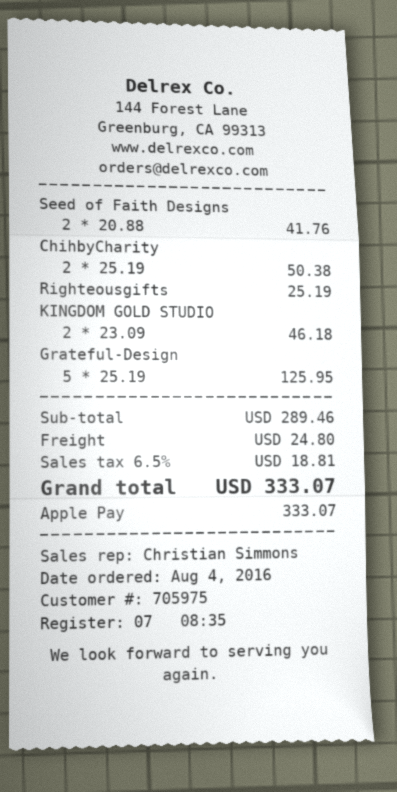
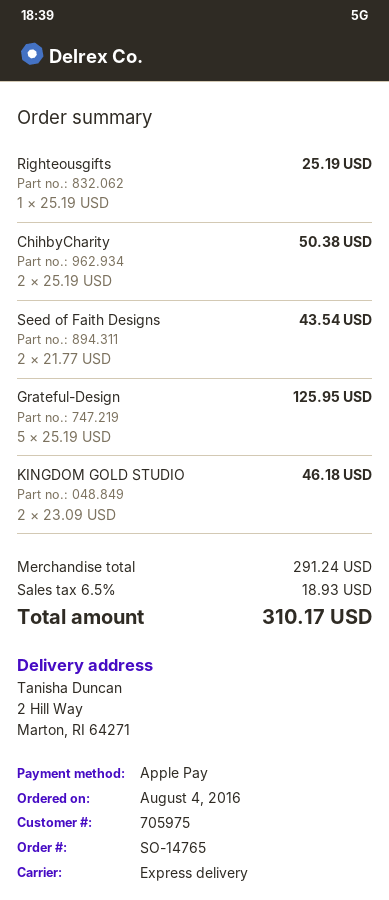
Seed of Faith Designs: 2 x 20.88 = 41.76 -> 2 x 21.77 = 43.54
subtotal: 289.46 -> 291.24
shipping: 24.80 -> none
tax: 6.5% = 18.81 -> 6.5% = 18.93
total: 333.07 -> 310.17

